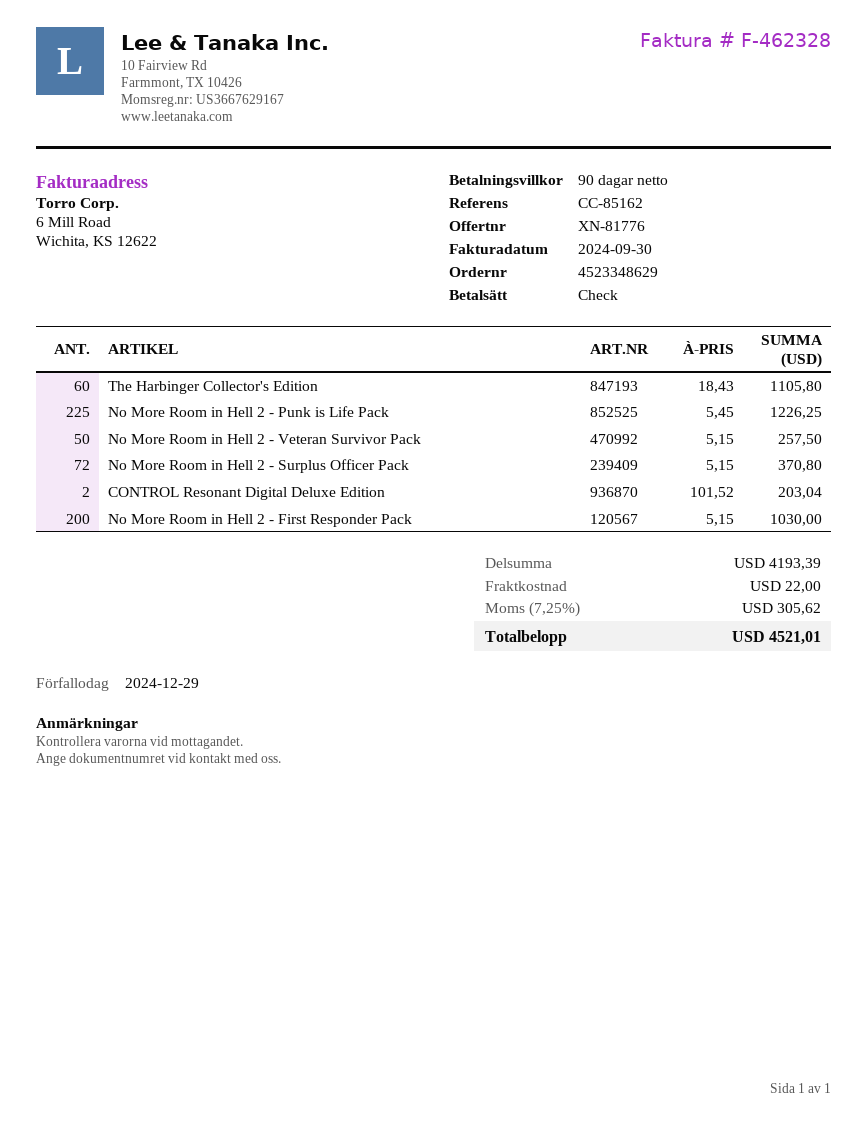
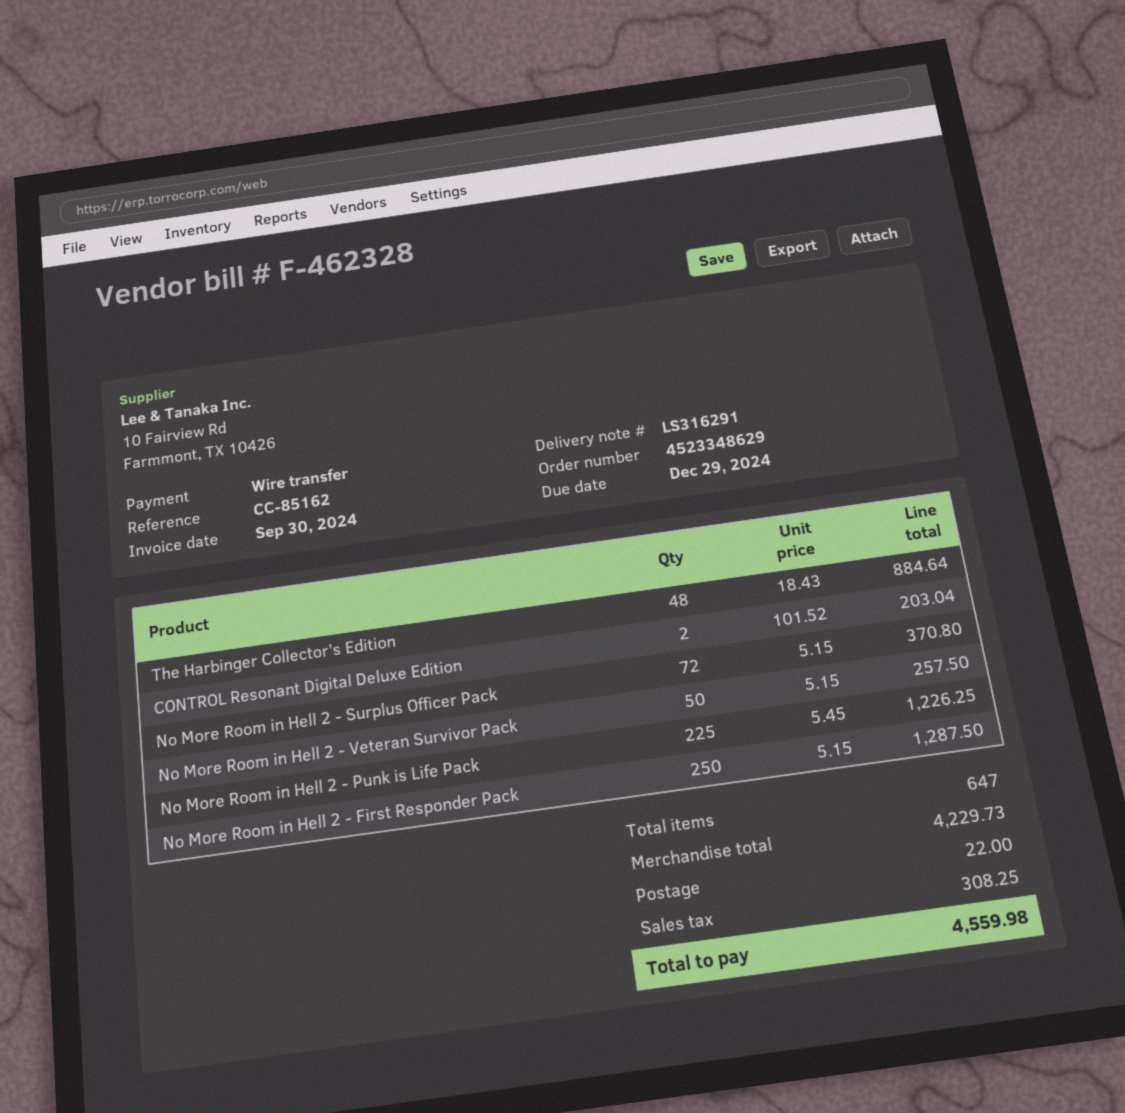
payment method: cheque -> bank transfer
The Harbinger Collector's Edition: 60 x 18.43 = 1105.80 -> 48 x 18.43 = 884.64
No More Room in Hell 2 - First Responder Pack: 200 x 5.15 = 1030.00 -> 250 x 5.15 = 1287.50
subtotal: 4193.39 -> 4229.73
tax: 305.62 -> 308.25
total: 4521.01 -> 4559.98

